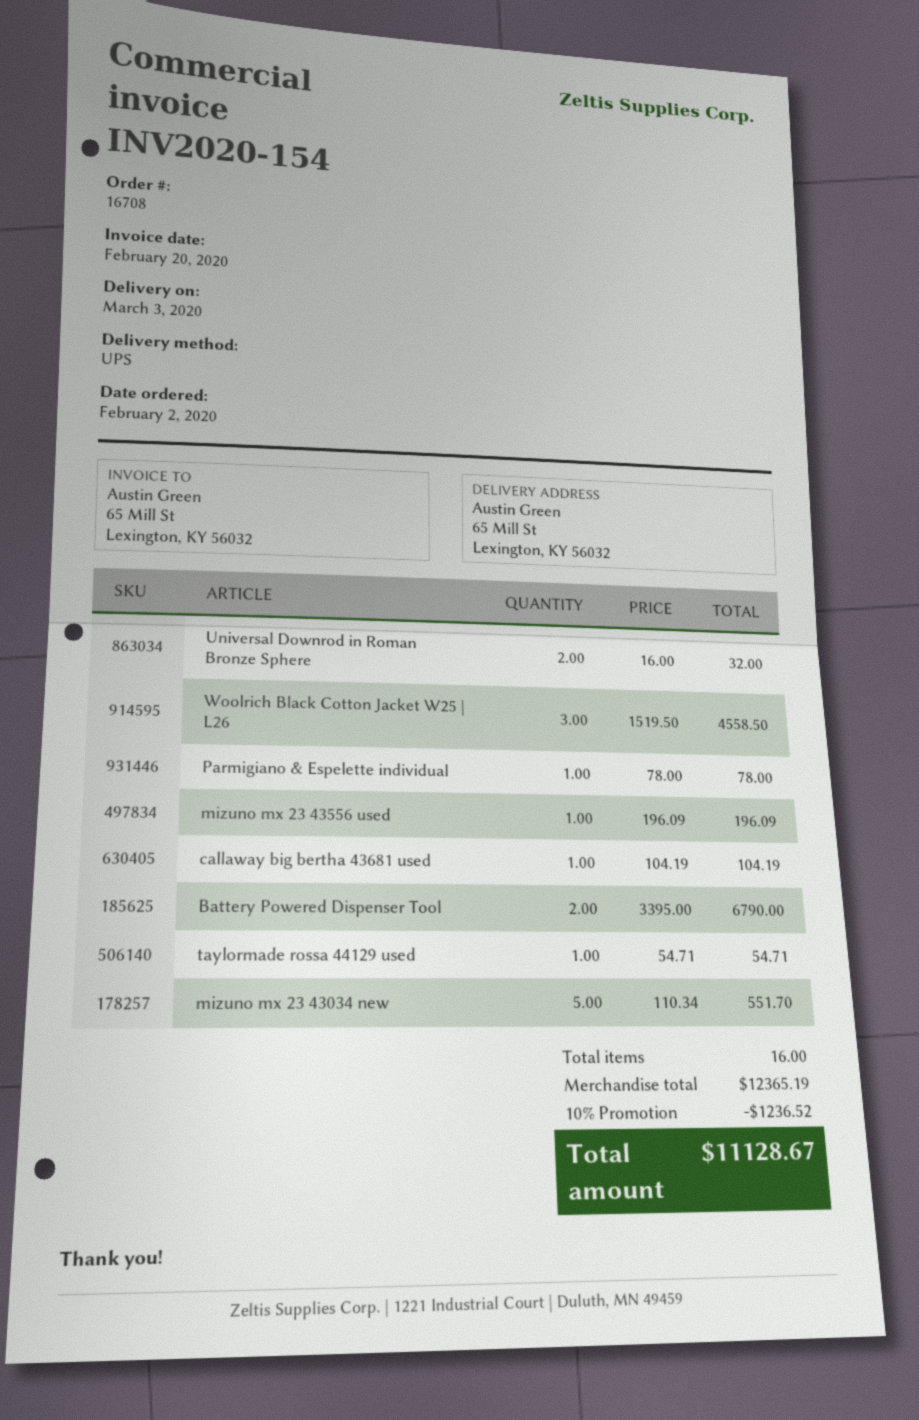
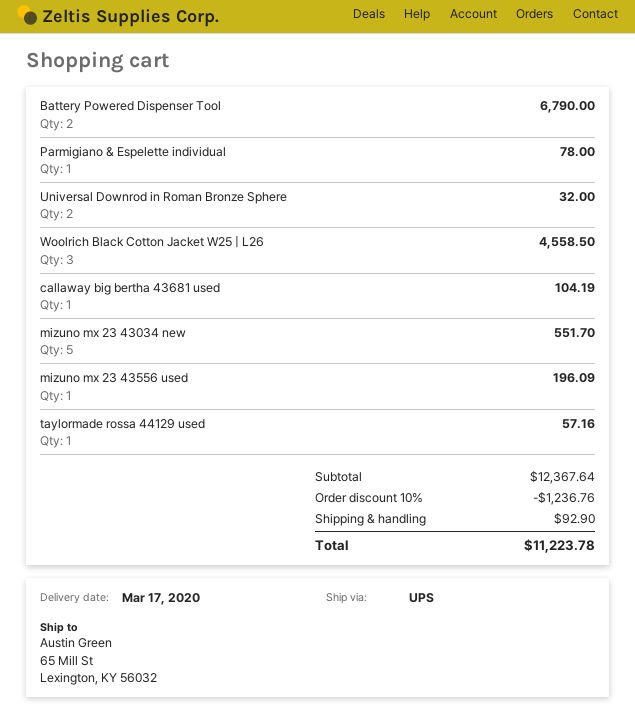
delivery date: 2020-03-03 -> 2020-03-17
taylormade rossa 44129 used: 1 for 54.71 -> 1 for 57.16
subtotal: 12365.19 -> 12367.64
discount: 10% = 1236.52 -> 10% = 1236.76
shipping: none -> 92.90
total: 11128.67 -> 11223.78

